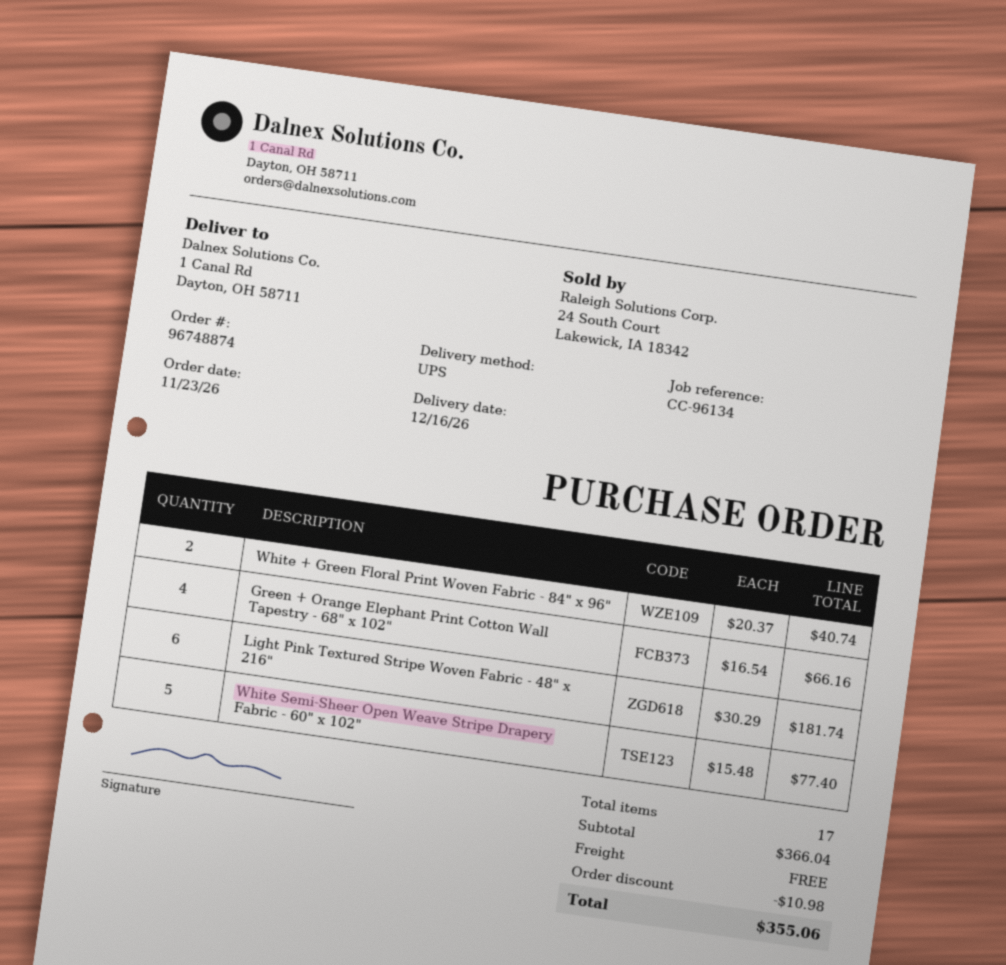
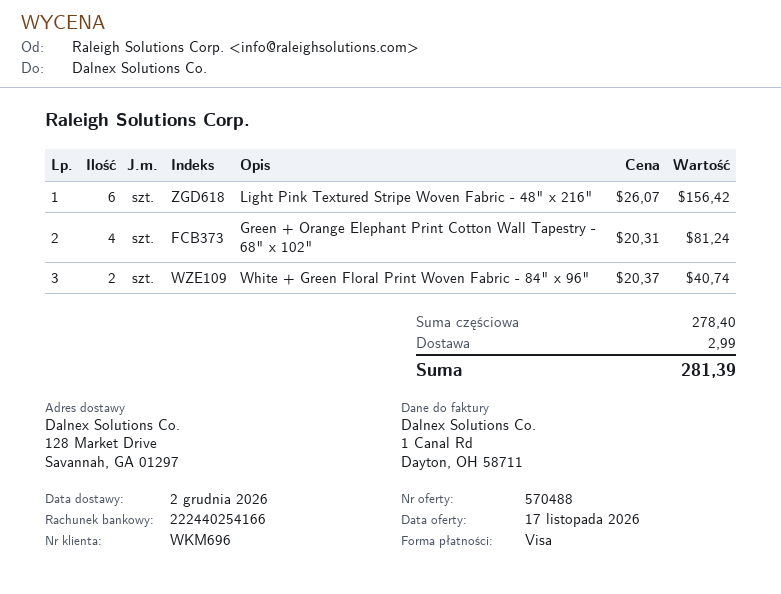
delivery date: 2026-12-16 -> 2026-12-02
ship to: 1 Canal Rd, Dayton, OH 58711 -> 128 Market Drive, Savannah, GA 01297
Green + Orange Elephant Print Cotton Wall Tapestry - 68" x 102": 4 x 16.54 = 66.16 -> 4 x 20.31 = 81.24
Light Pink Textured Stripe Woven Fabric - 48" x 216": 6 x 30.29 = 181.74 -> 6 x 26.07 = 156.42
White Semi-Sheer Open Weave Stripe Drapery Fabric - 60" x 102": 5 x 15.48 = 77.40 -> none
subtotal: 366.04 -> 278.40
discount: 10.98 -> none
shipping: 0.00 -> 2.99
total: 355.06 -> 281.39

